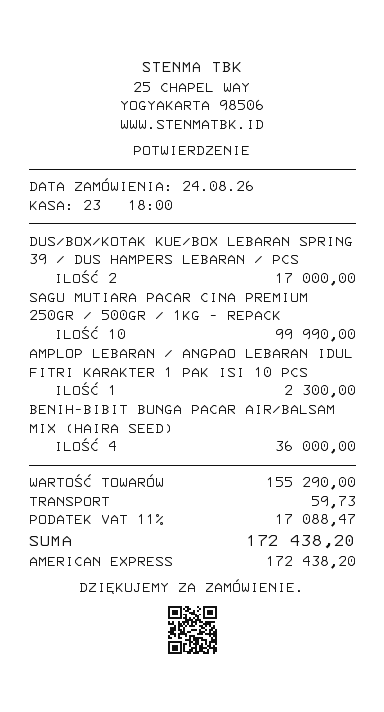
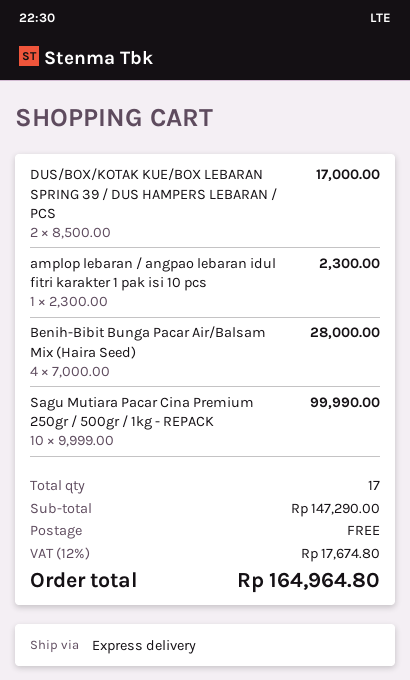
BENIH-BIBIT BUNGA PACAR AIR/BALSAM MIX (HAIRA SEED): 4 for 36000.00 -> 4 for 28000.00
subtotal: 155290.00 -> 147290.00
shipping: 59.73 -> 0.00
tax: 11% = 17088.47 -> 12% = 17674.80
total: 172438.20 -> 164964.80

